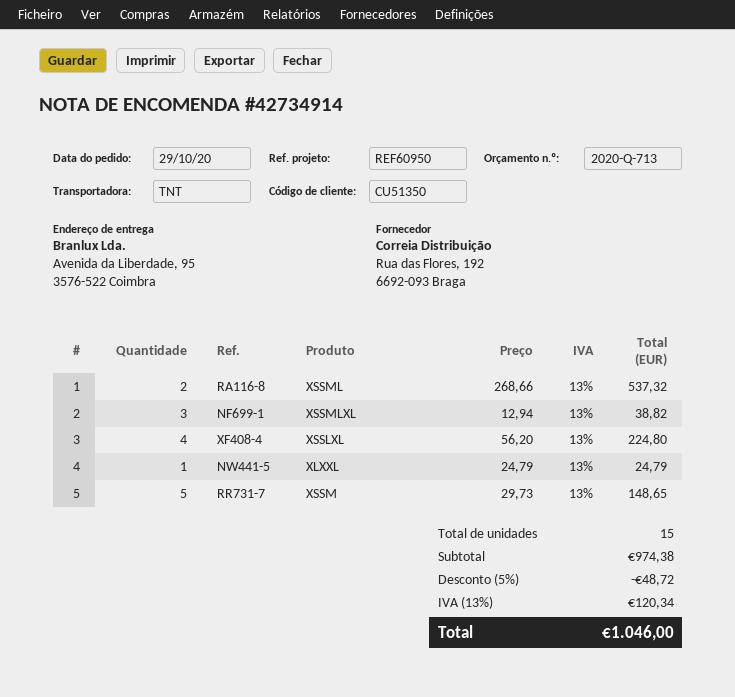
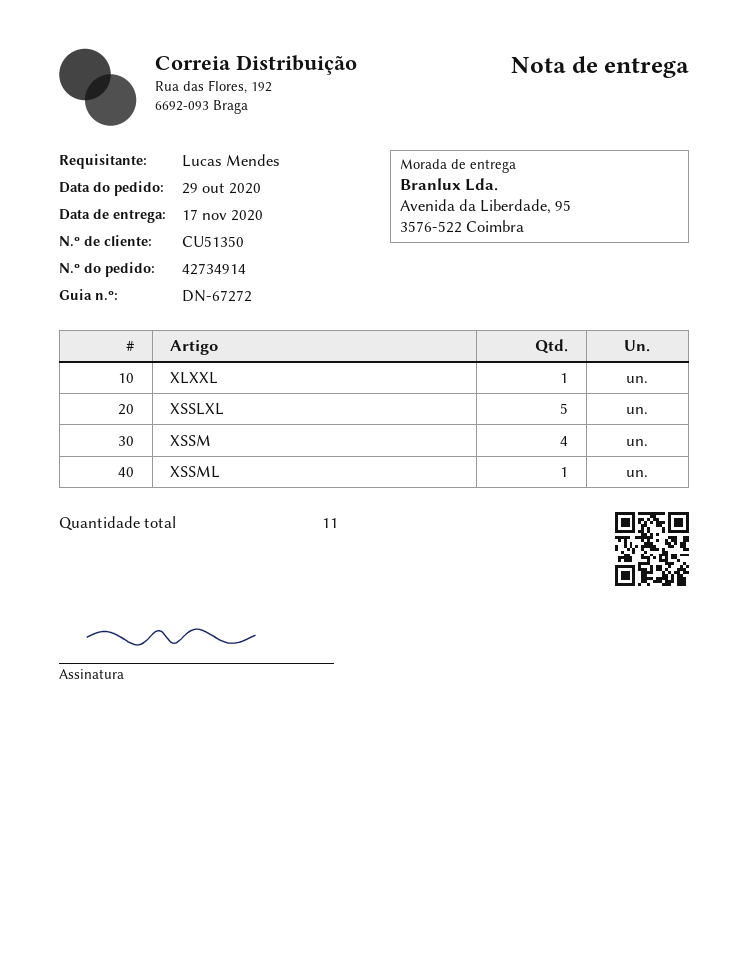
XSSML: 2 -> 1
XSSMLXL: 3 -> none
XSSLXL: 4 -> 5
XSSM: 5 -> 4
total quantity: 15 -> 11

